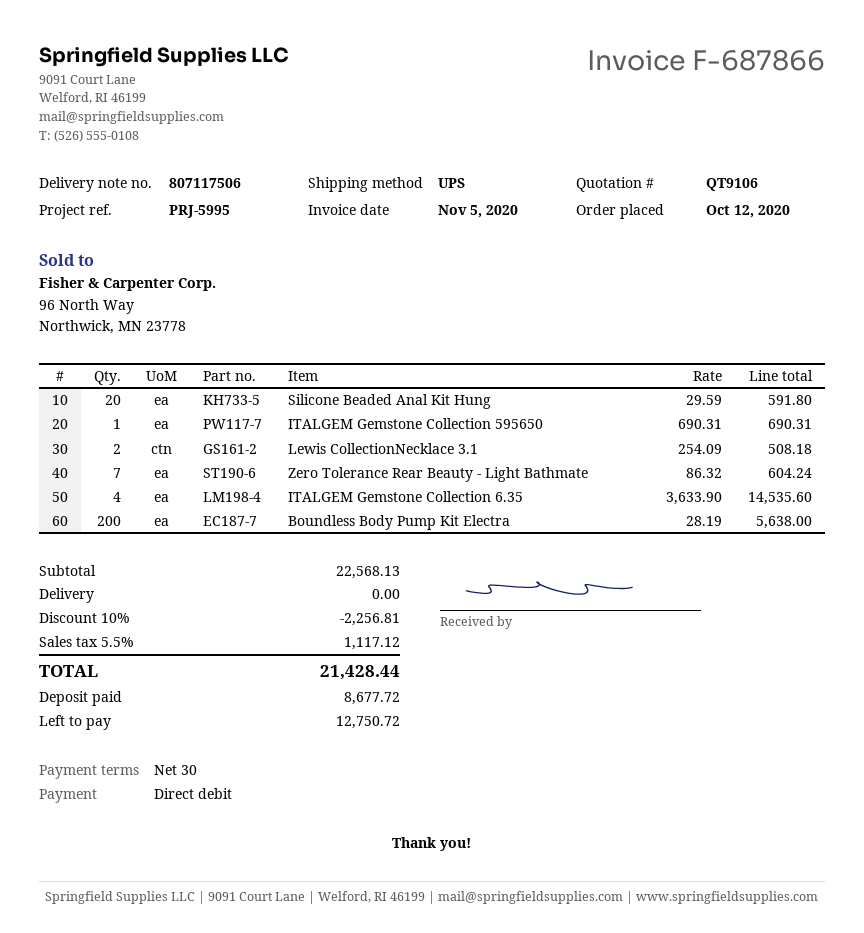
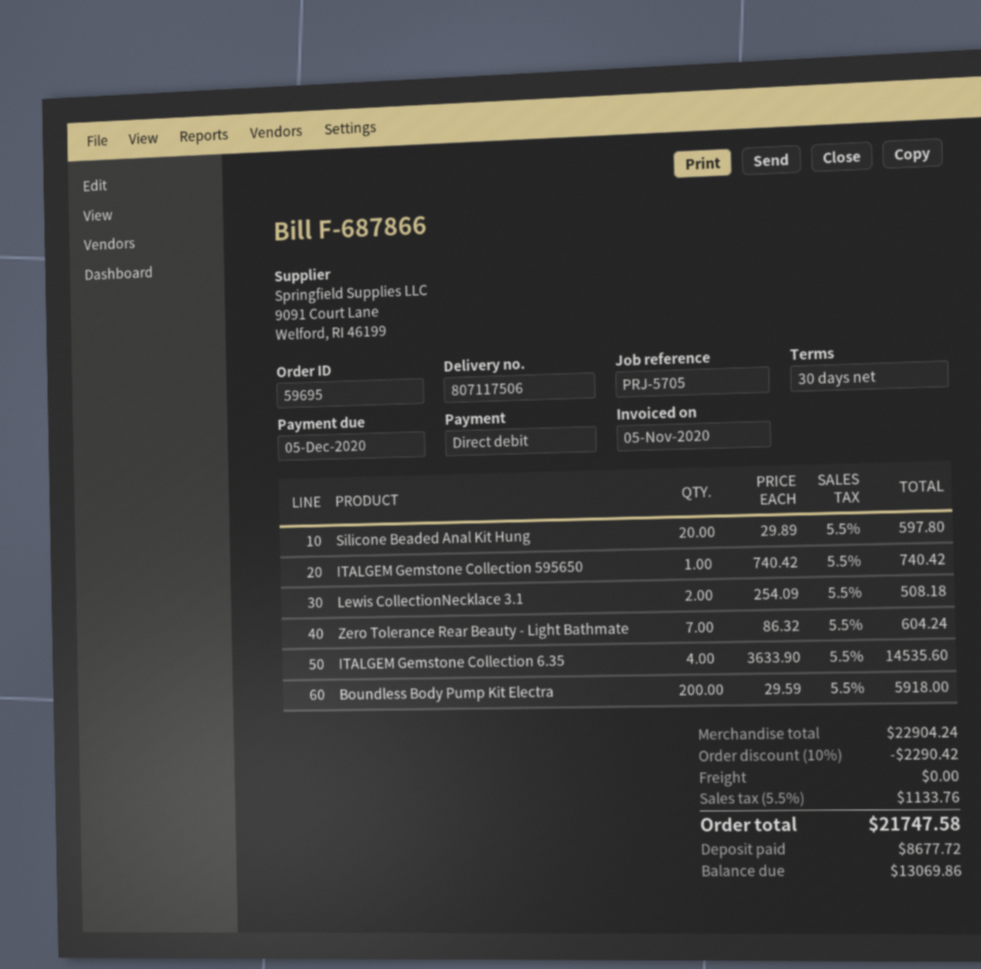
reference: PRJ-5995 -> PRJ-5705
Silicone Beaded Anal Kit Hung: 20 x 29.59 = 591.80 -> 20 x 29.89 = 597.80
ITALGEM Gemstone Collection 595650: 1 x 690.31 = 690.31 -> 1 x 740.42 = 740.42
Boundless Body Pump Kit Electra: 200 x 28.19 = 5638.00 -> 200 x 29.59 = 5918.00
subtotal: 22568.13 -> 22904.24
discount: 10% = 2256.81 -> 10% = 2290.42
tax: 5.5% = 1117.12 -> 5.5% = 1133.76
total: 21428.44 -> 21747.58
balance: 12750.72 -> 13069.86

